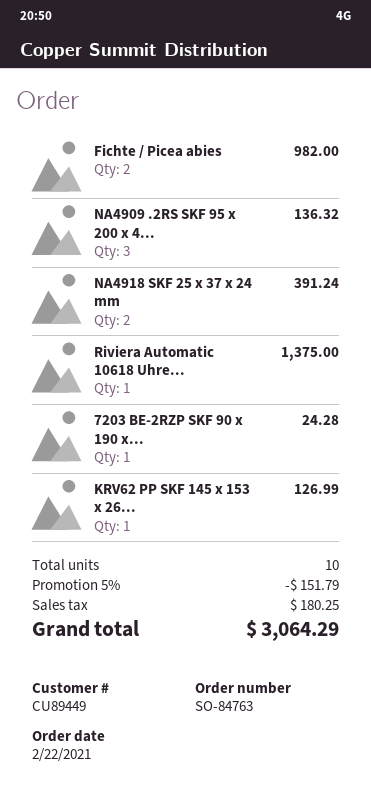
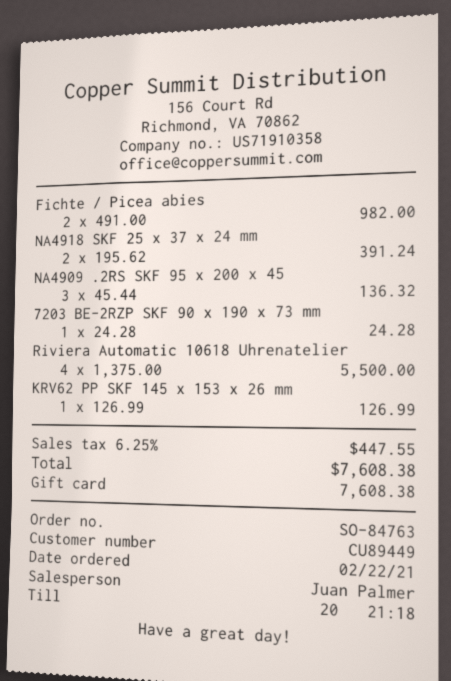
Riviera Automatic 10618 Uhre...: 1 for 1375.00 -> 4 for 5500.00
discount: 5% = 151.79 -> none
tax: 180.25 -> 447.55
total: 3064.29 -> 7608.38

